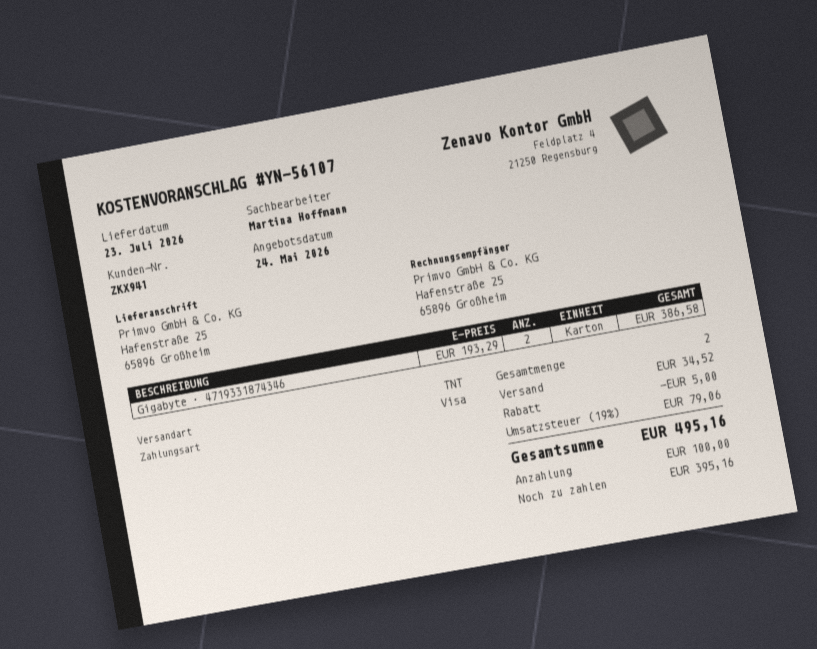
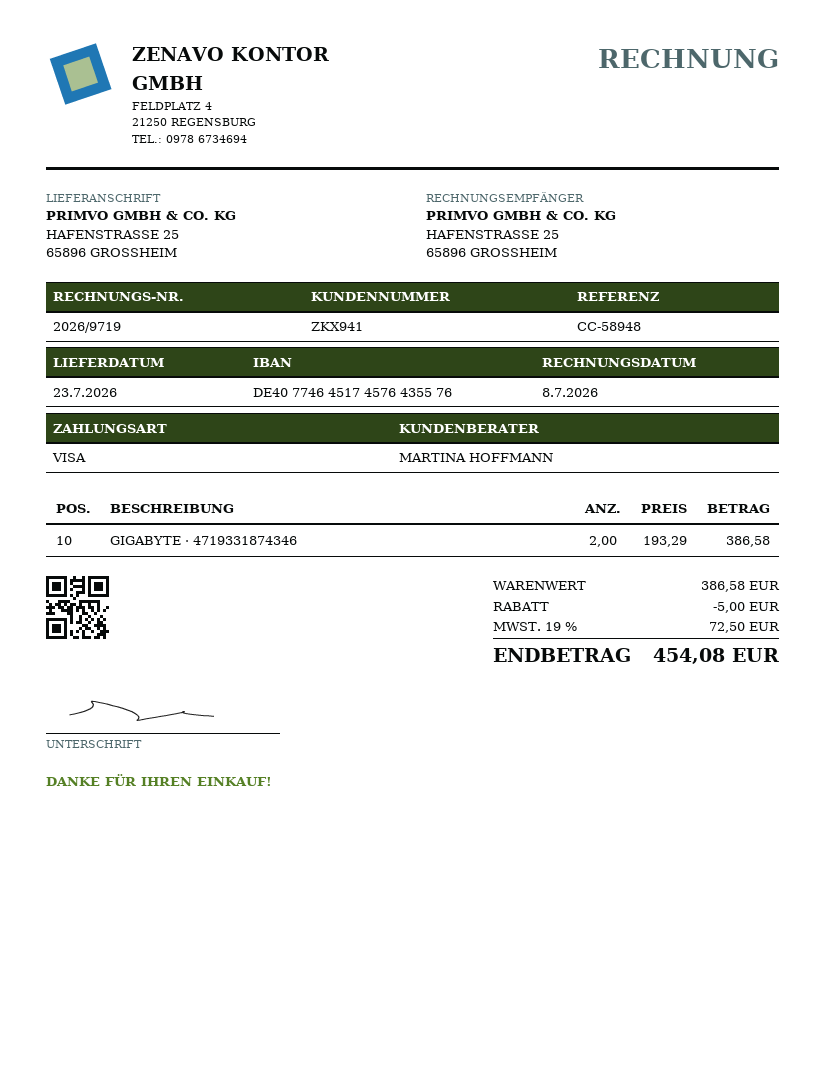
shipping: 34.52 -> none
tax: 19% = 79.06 -> 19% = 72.50
total: 495.16 -> 454.08

